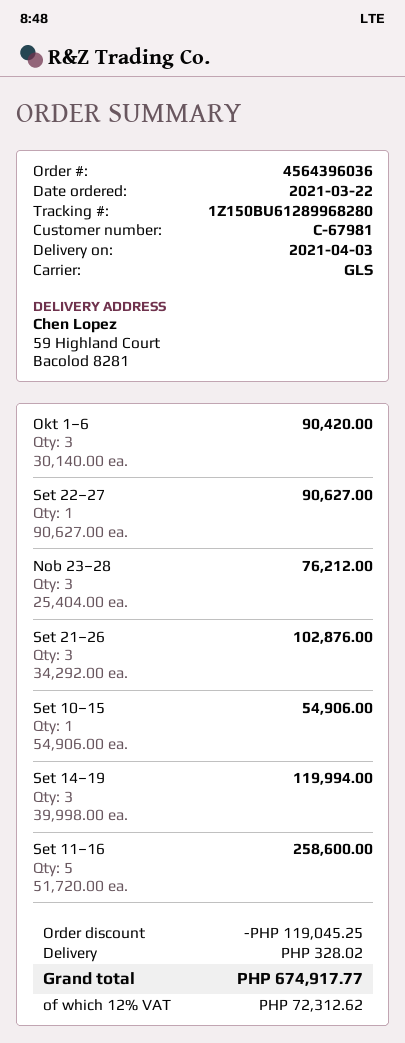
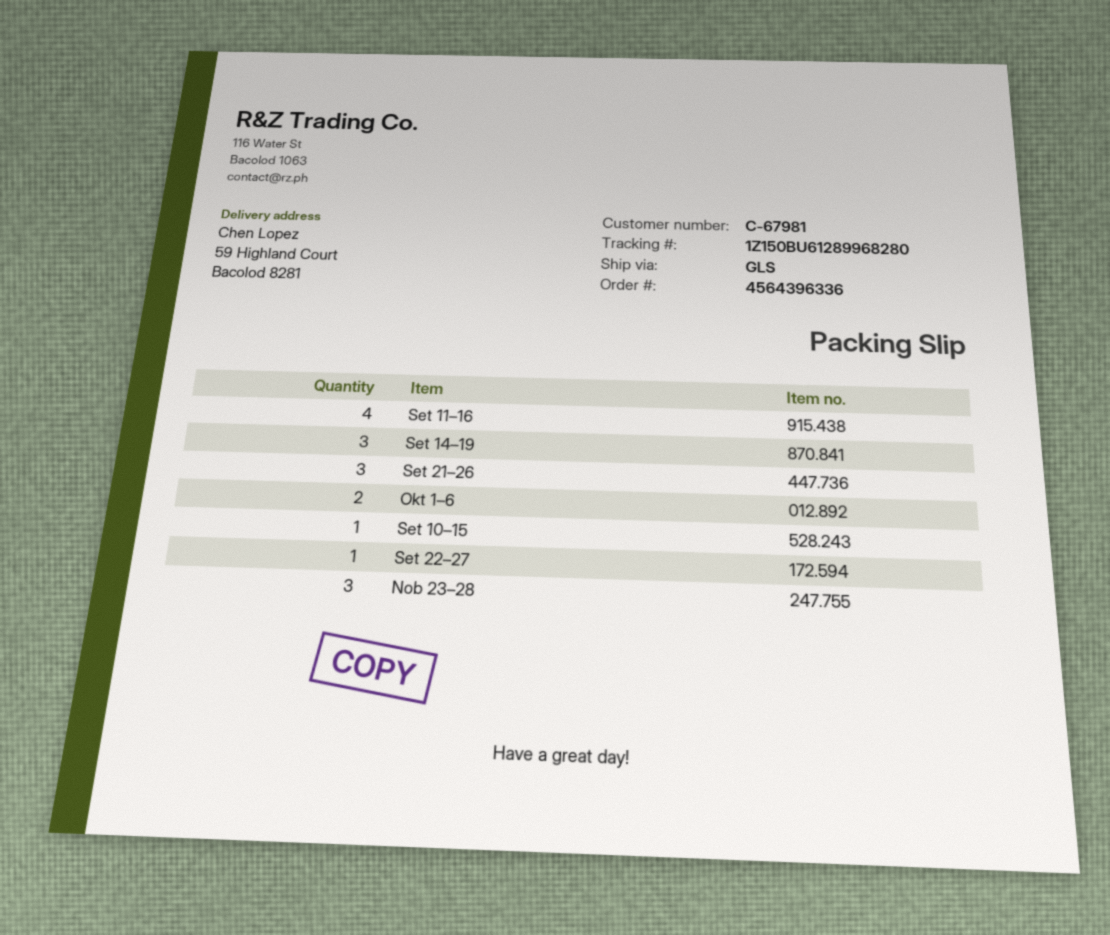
order number: 4564396036 -> 4564396336
Okt 1–6: 3 -> 2
Set 11–16: 5 -> 4

